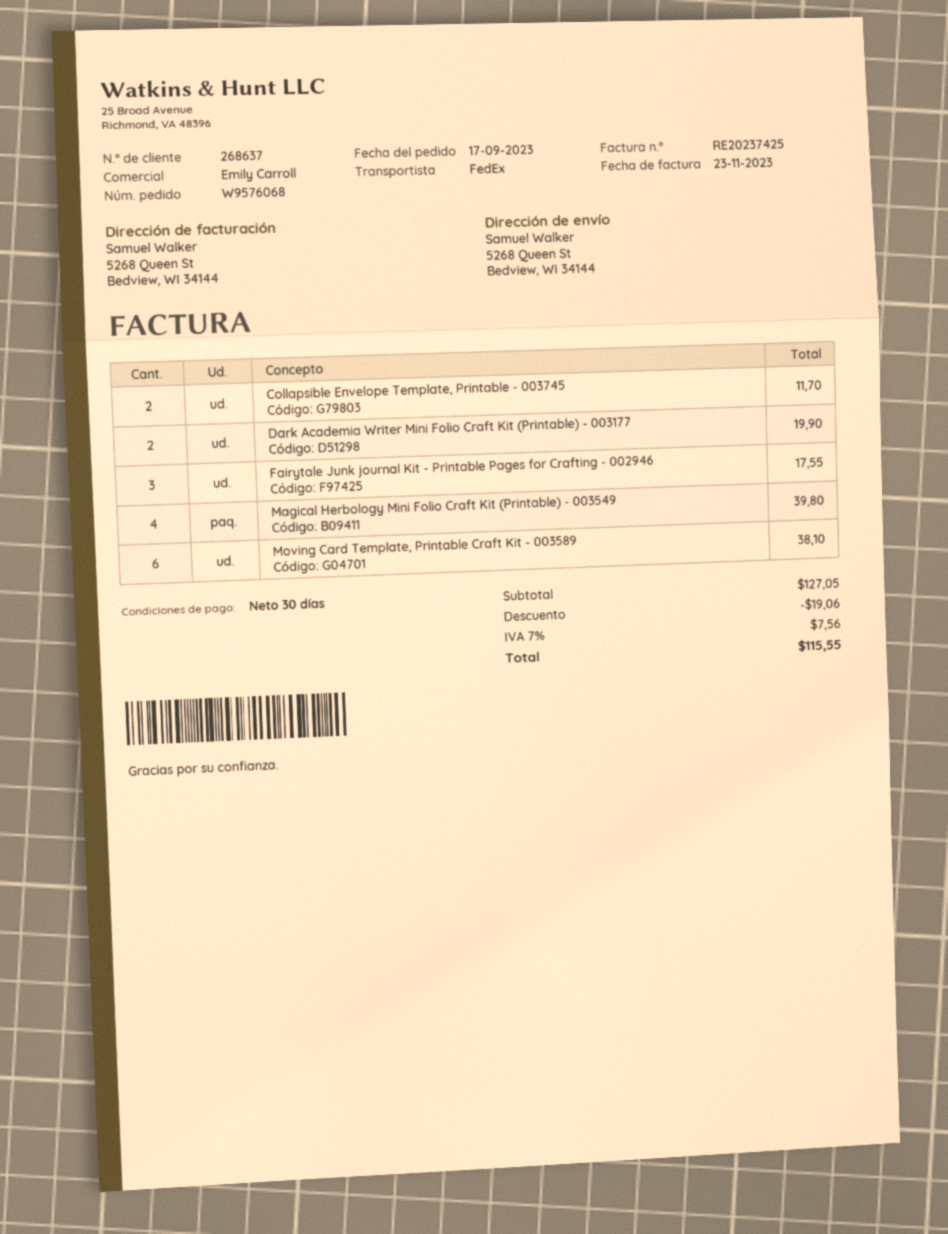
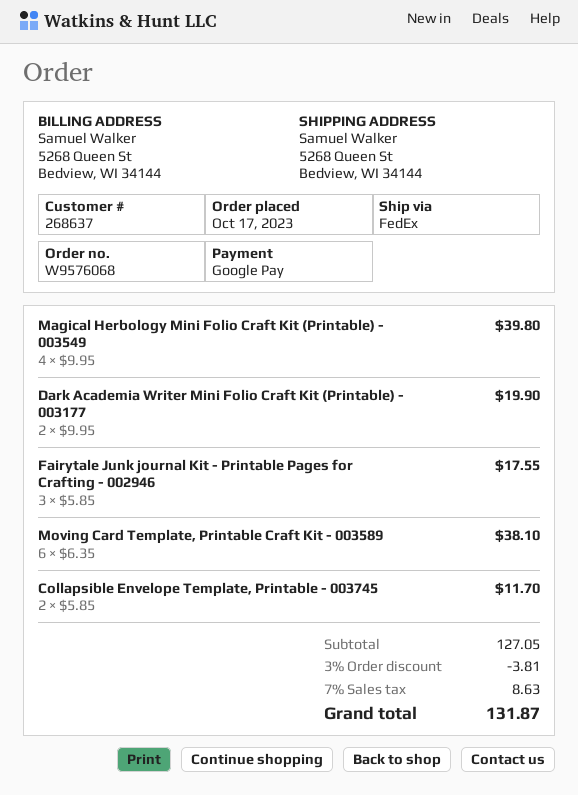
order date: 2023-09-17 -> 2023-10-17
discount: 19.06 -> 3.81
tax: 7% = 7.56 -> 7% = 8.63
total: 115.55 -> 131.87

